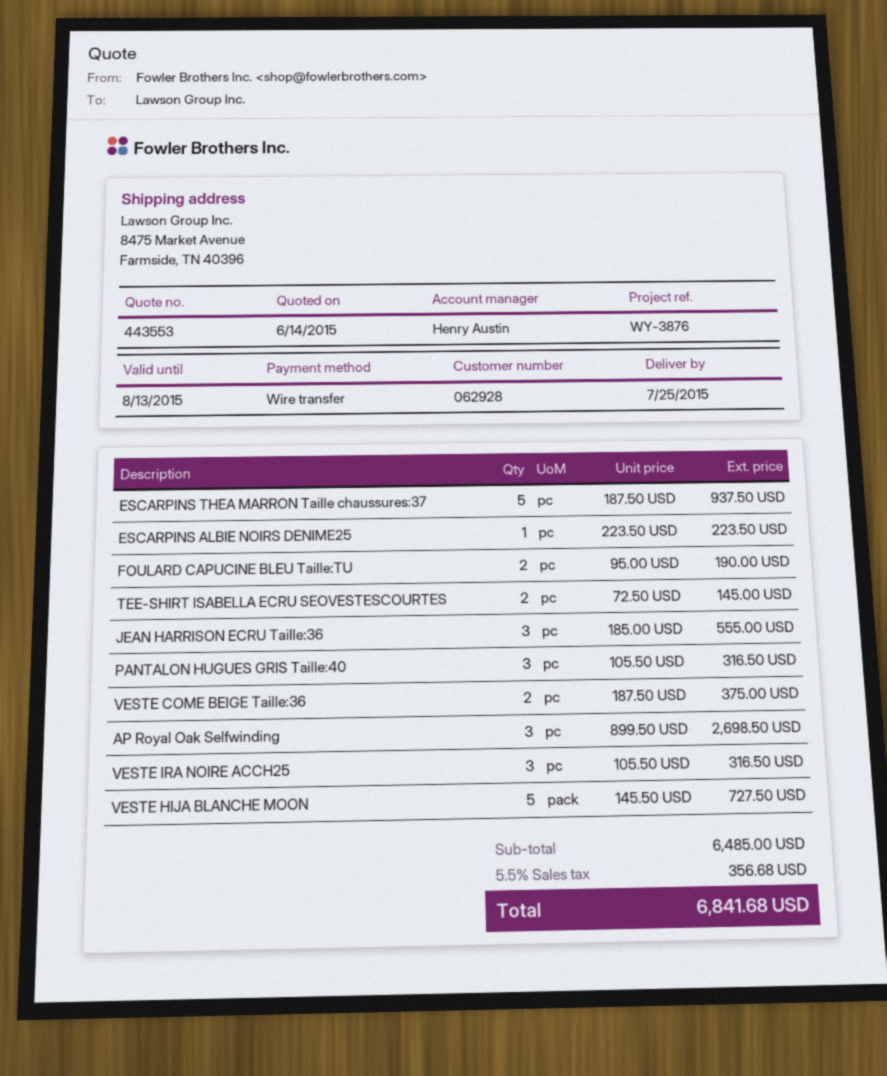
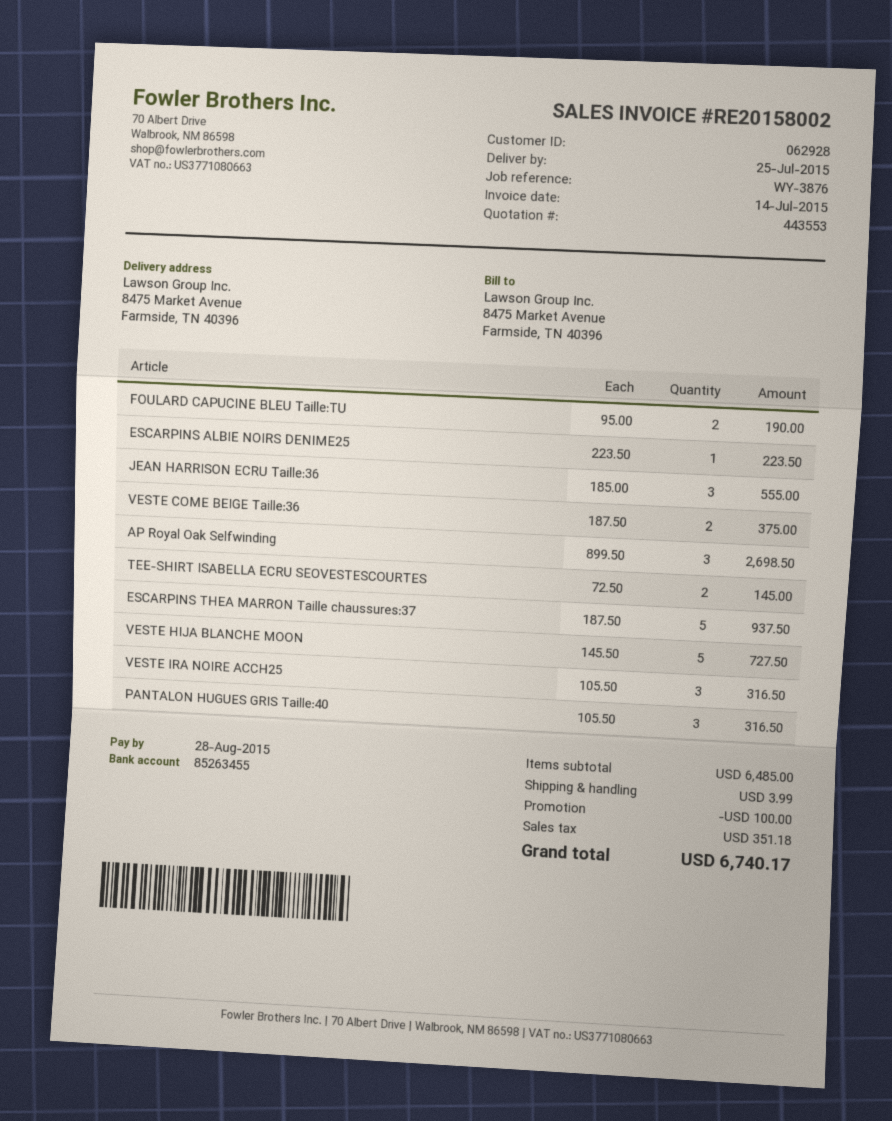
discount: none -> 100.00
shipping: none -> 3.99
tax: 356.68 -> 351.18
total: 6841.68 -> 6740.17

